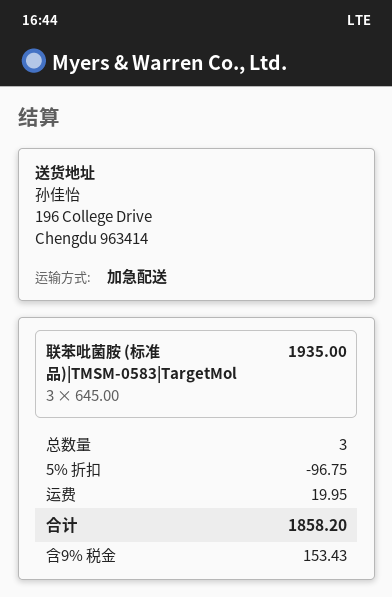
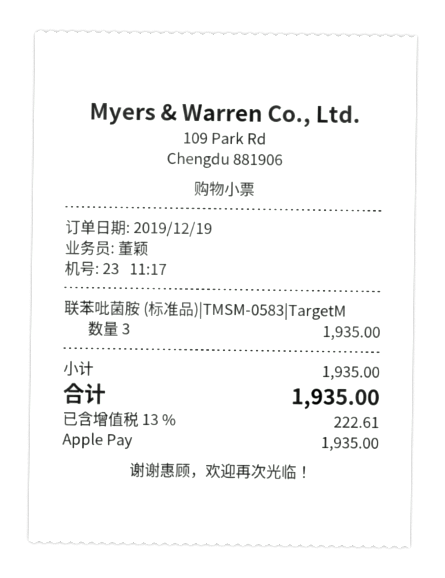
discount: 5% = 96.75 -> none
shipping: 19.95 -> none
tax: 9% = 153.43 -> 13% = 222.61
total: 1858.20 -> 1935.00

